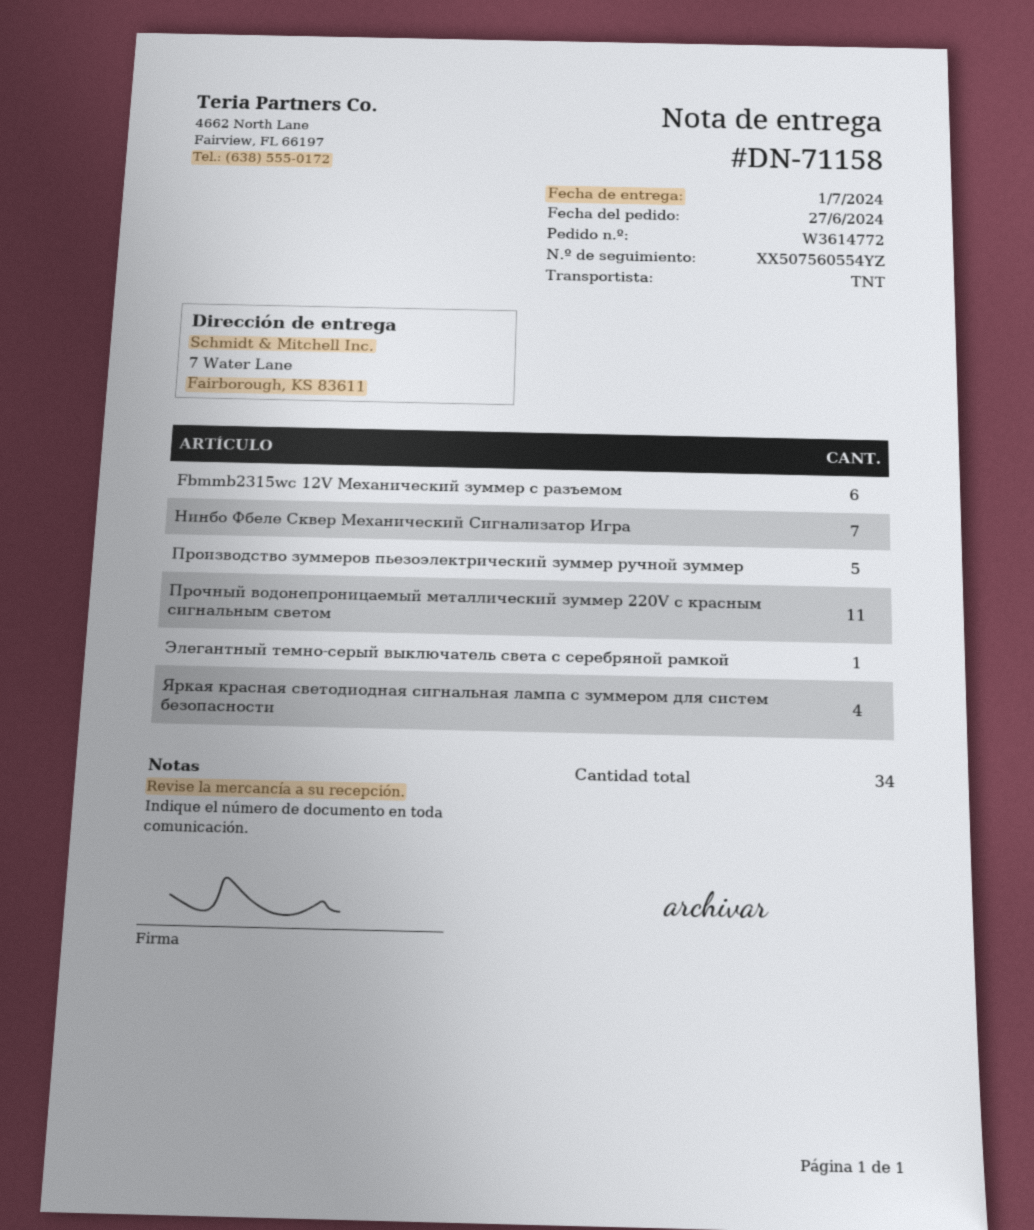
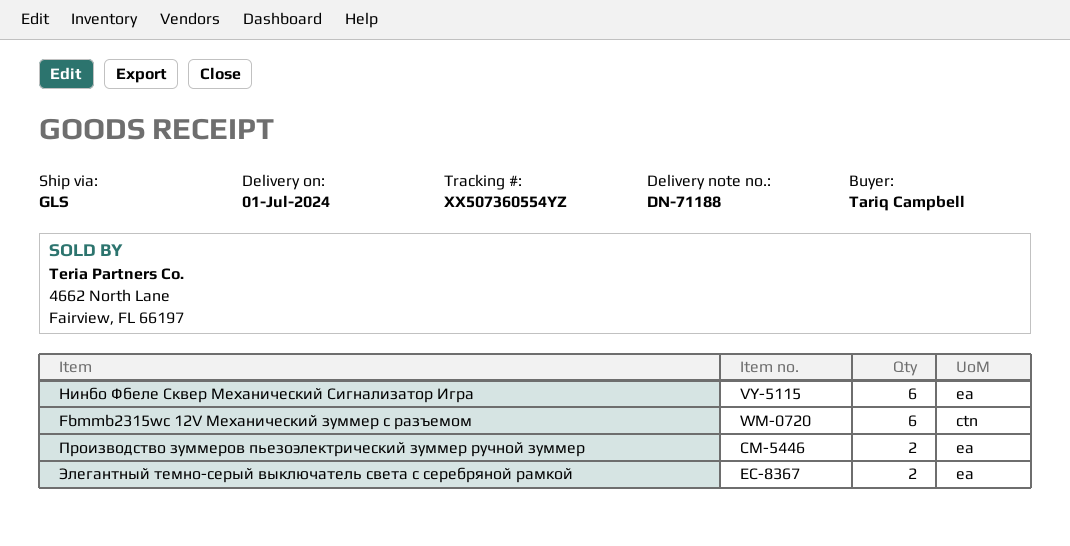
delivery note number: DN-71158 -> DN-71188
shipping method: TNT -> GLS
tracking number: XX507560554YZ -> XX507360554YZ
Нинбо Фбеле Сквер Механический Сигнализатор Игра: 7 -> 6
Производство зуммеров пьезоэлектрический зуммер ручной зуммер: 5 -> 2
Прочный водонепроницаемый металлический зуммер 220V с красным сигнальным светом: 11 -> none
Элегантный темно-серый выключатель света с серебряной рамкой: 1 -> 2
Яркая красная светодиодная сигнальная лампа с зуммером для систем безопасности: 4 -> none

